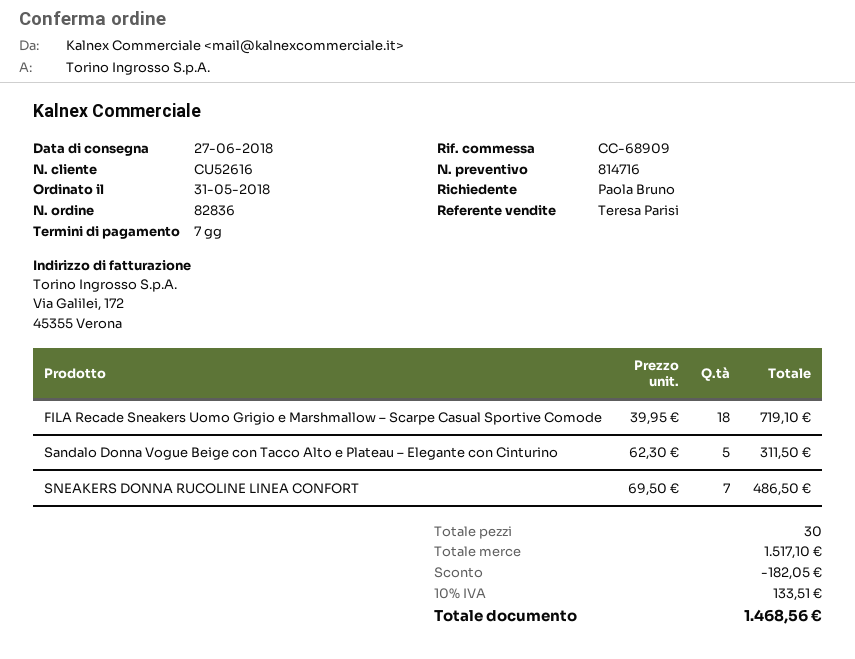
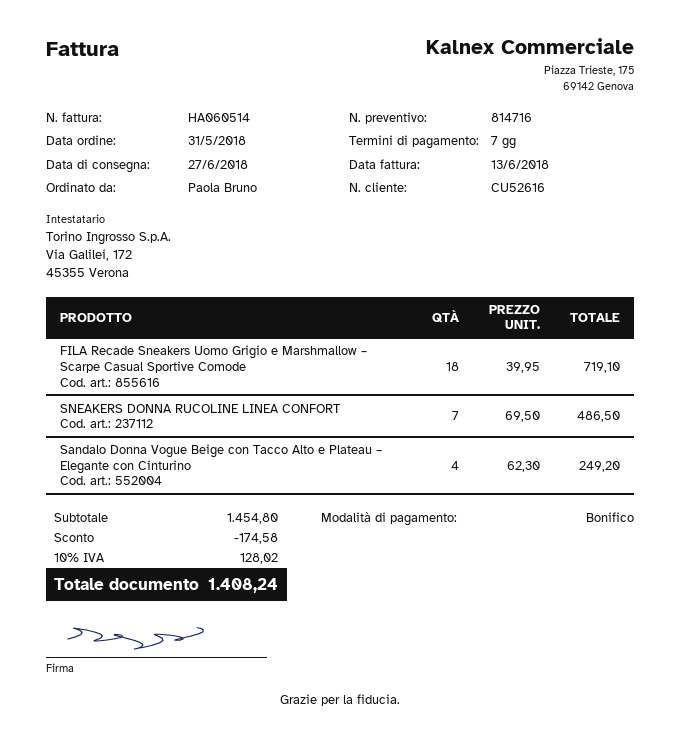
Sandalo Donna Vogue Beige con Tacco Alto e Plateau – Elegante con Cinturino: 5 x 62.30 = 311.50 -> 4 x 62.30 = 249.20
subtotal: 1517.10 -> 1454.80
discount: 182.05 -> 174.58
tax: 10% = 133.51 -> 10% = 128.02
total: 1468.56 -> 1408.24

